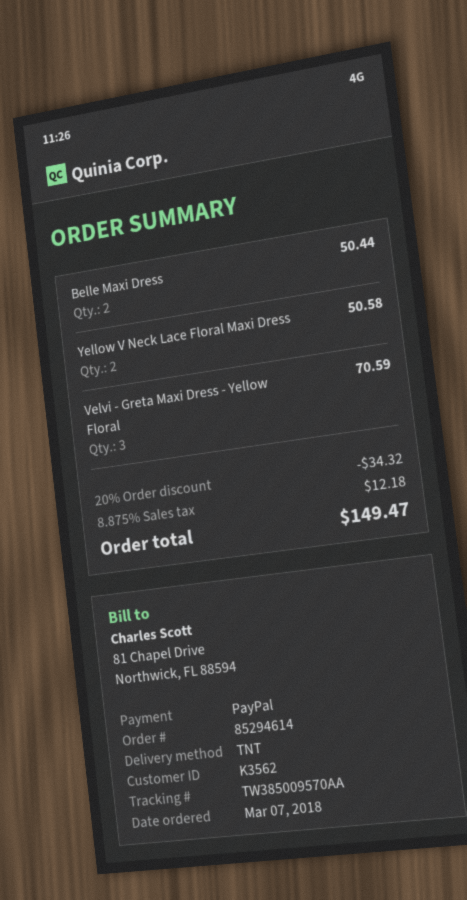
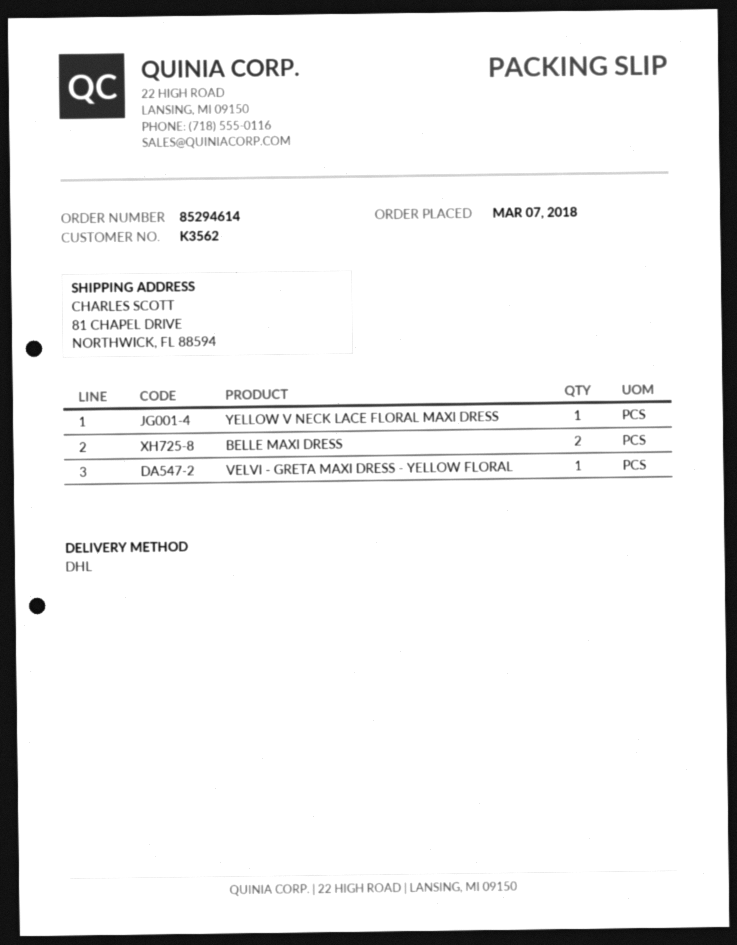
shipping method: TNT -> DHL
Yellow V Neck Lace Floral Maxi Dress: 2 -> 1
Velvi - Greta Maxi Dress - Yellow Floral: 3 -> 1

